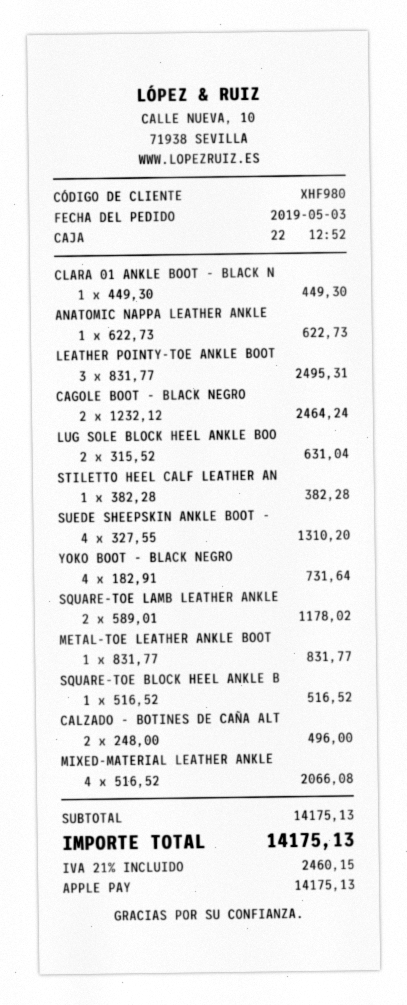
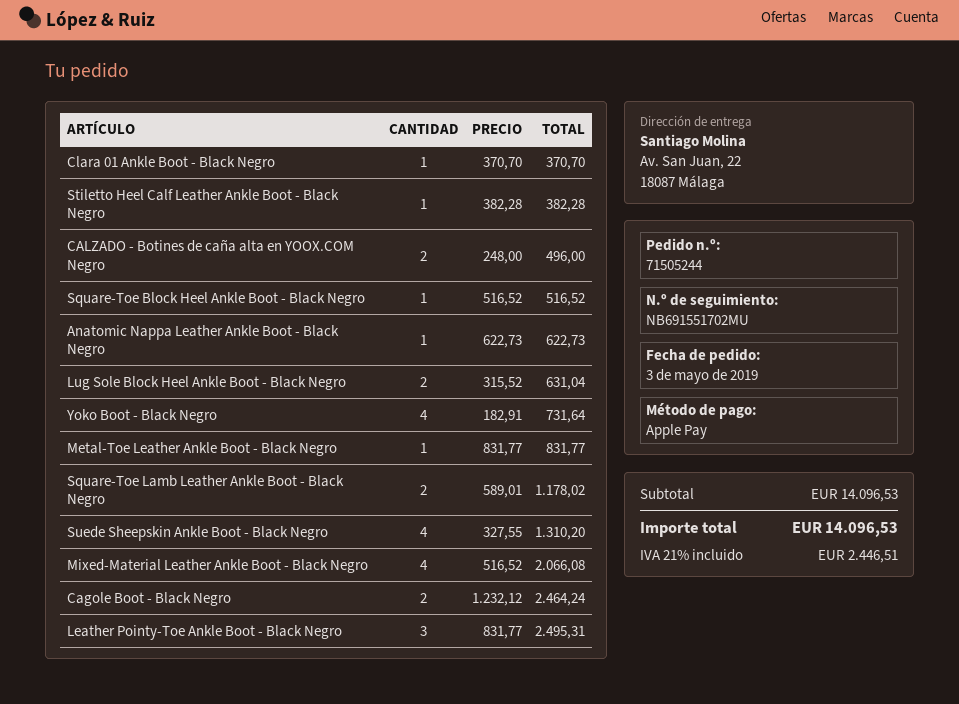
CLARA 01 ANKLE BOOT - BLACK N: 1 x 449.30 = 449.30 -> 1 x 370.70 = 370.70
subtotal: 14175.13 -> 14096.53
tax: 21% = 2460.15 -> 21% = 2446.51
total: 14175.13 -> 14096.53

